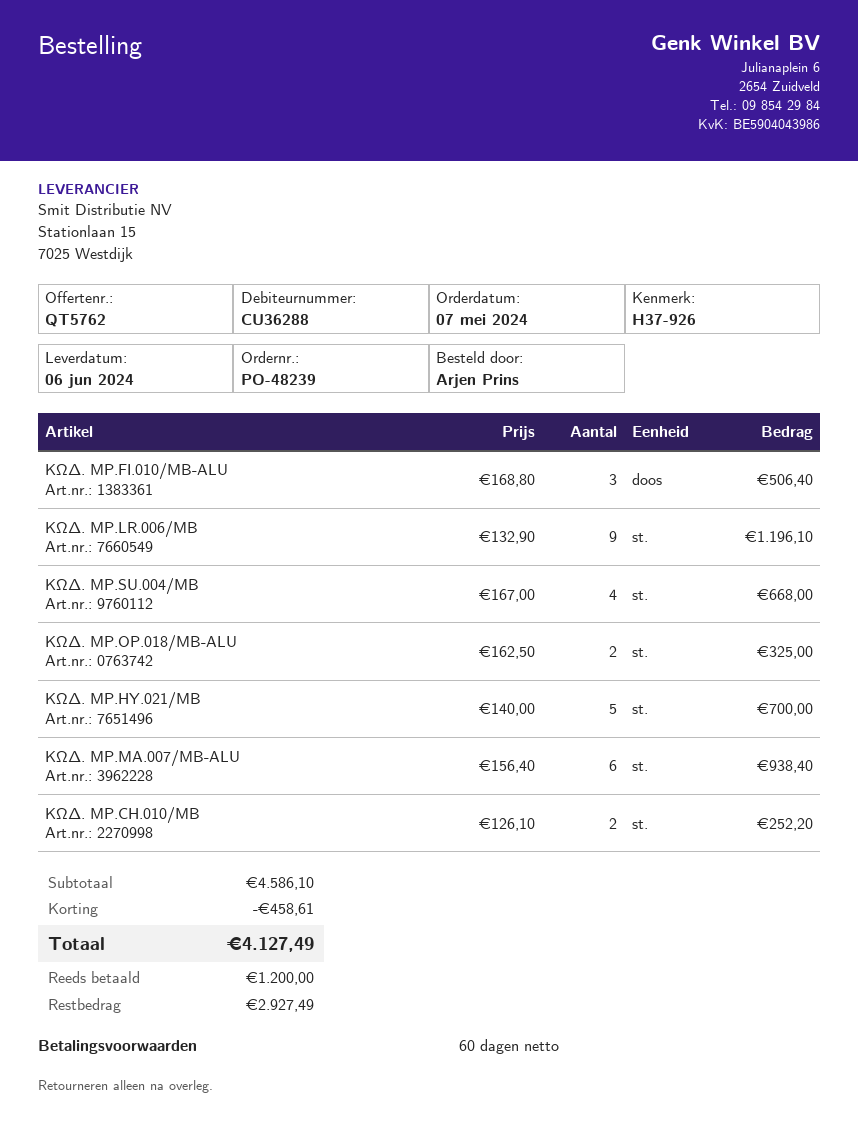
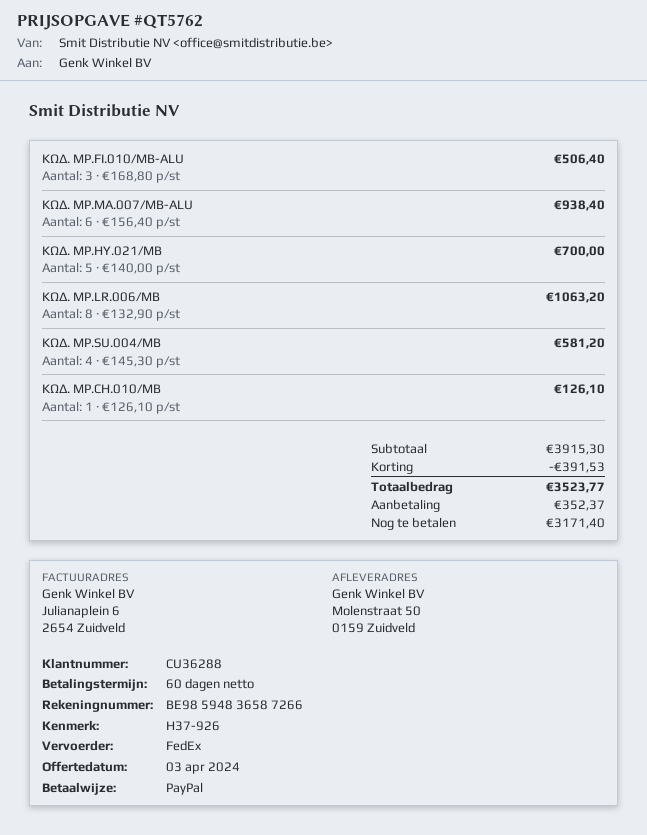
ΚΩΔ. MP.LR.006/MB: 9 x 132.90 = 1196.10 -> 8 x 132.90 = 1063.20
ΚΩΔ. MP.SU.004/MB: 4 x 167.00 = 668.00 -> 4 x 145.30 = 581.20
ΚΩΔ. MP.OP.018/MB-ALU: 2 x 162.50 = 325.00 -> none
ΚΩΔ. MP.CH.010/MB: 2 x 126.10 = 252.20 -> 1 x 126.10 = 126.10
subtotal: 4586.10 -> 3915.30
discount: 458.61 -> 391.53
total: 4127.49 -> 3523.77
deposit: 1200.00 -> 352.37
balance: 2927.49 -> 3171.40

